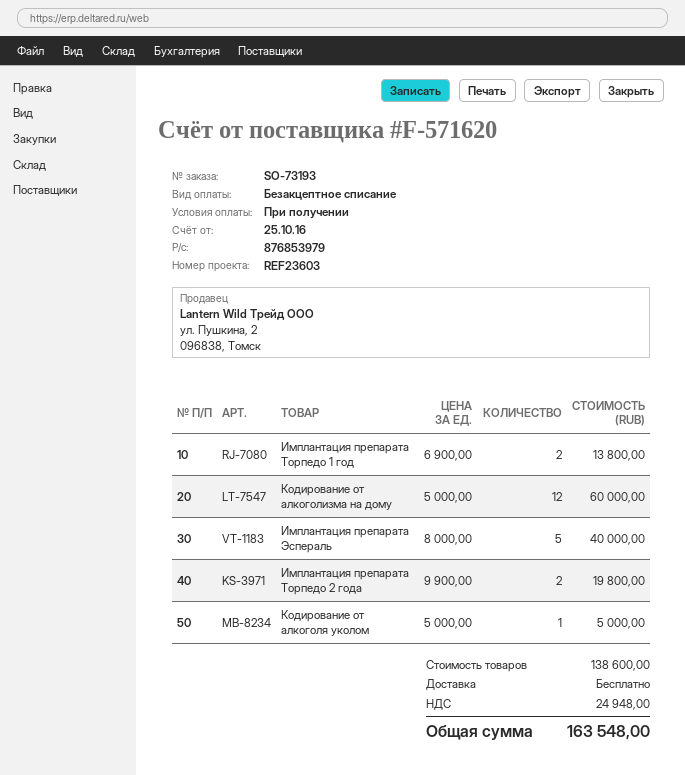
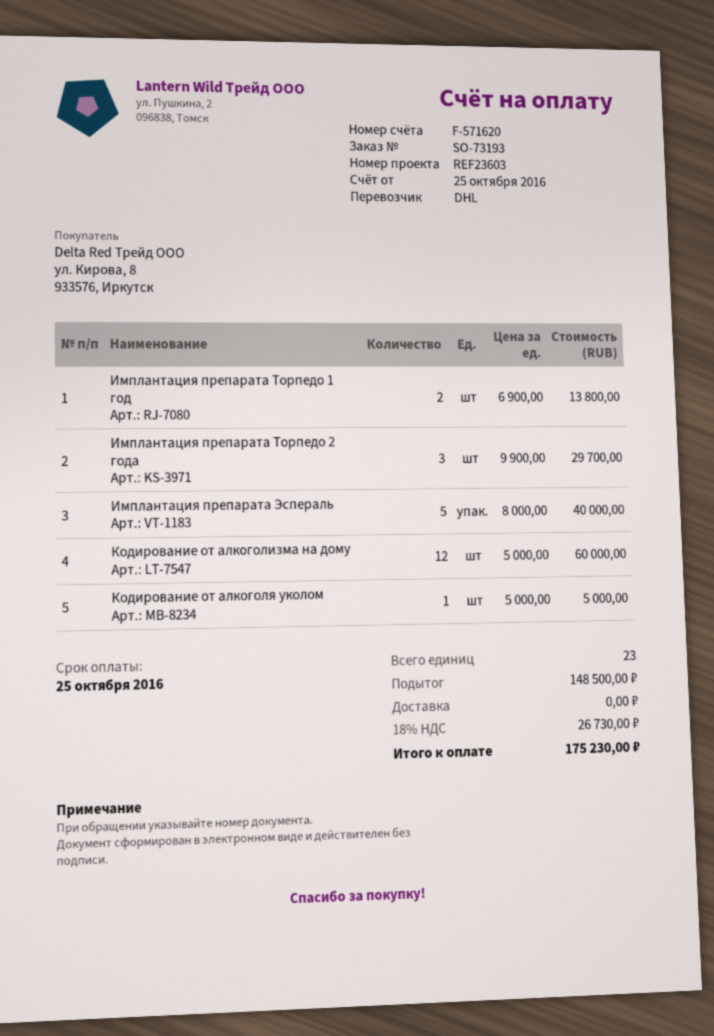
Имплантация препарата Торпедо 2 года: 2 x 9900.00 = 19800.00 -> 3 x 9900.00 = 29700.00
subtotal: 138600.00 -> 148500.00
tax: 24948.00 -> 26730.00
total: 163548.00 -> 175230.00

